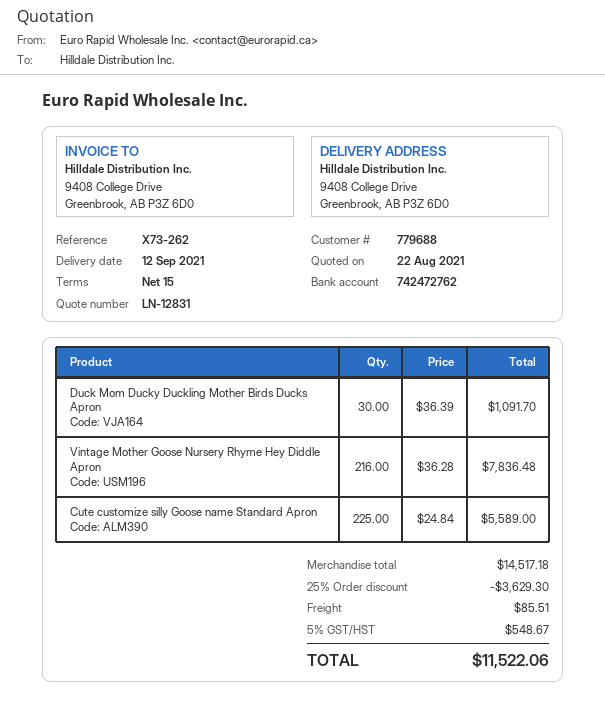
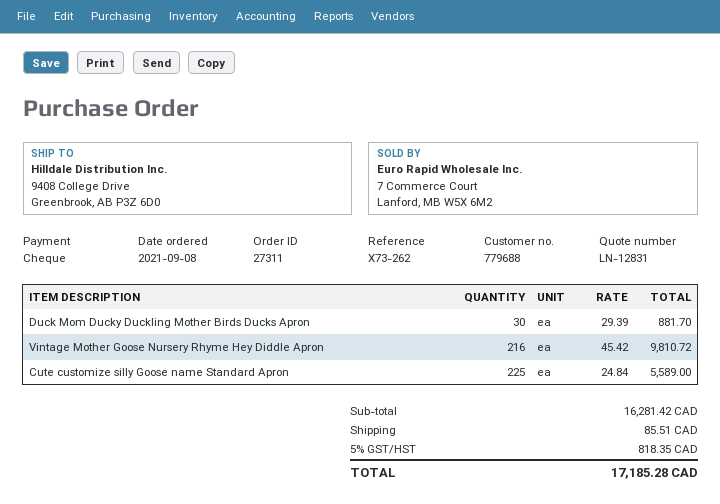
Duck Mom Ducky Duckling Mother Birds Ducks Apron: 30 x 36.39 = 1091.70 -> 30 x 29.39 = 881.70
Vintage Mother Goose Nursery Rhyme Hey Diddle Apron: 216 x 36.28 = 7836.48 -> 216 x 45.42 = 9810.72
subtotal: 14517.18 -> 16281.42
discount: 25% = 3629.30 -> none
tax: 5% = 548.67 -> 5% = 818.35
total: 11522.06 -> 17185.28

